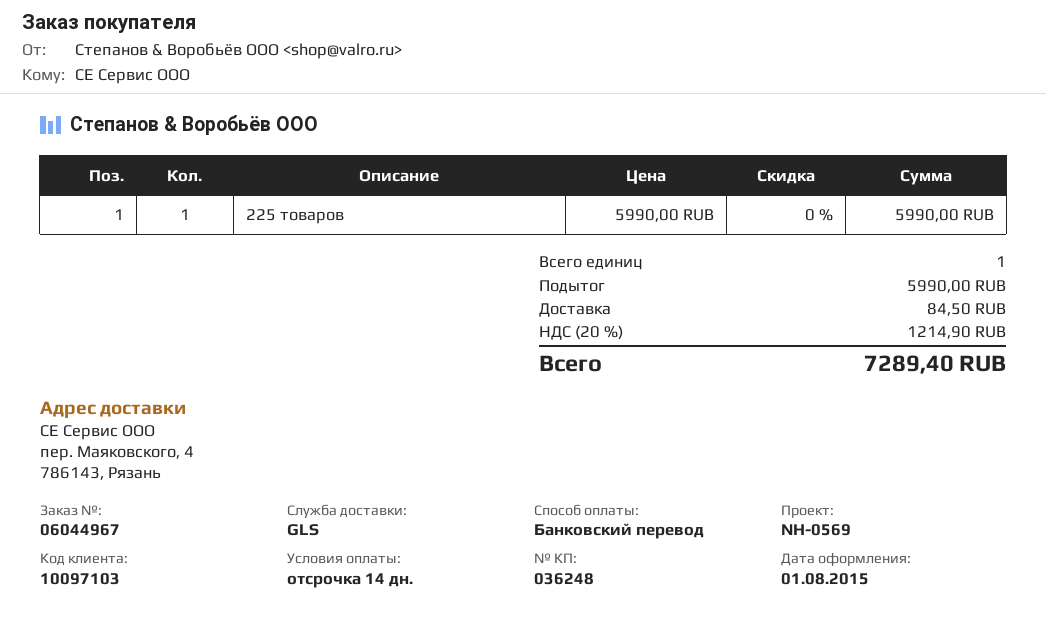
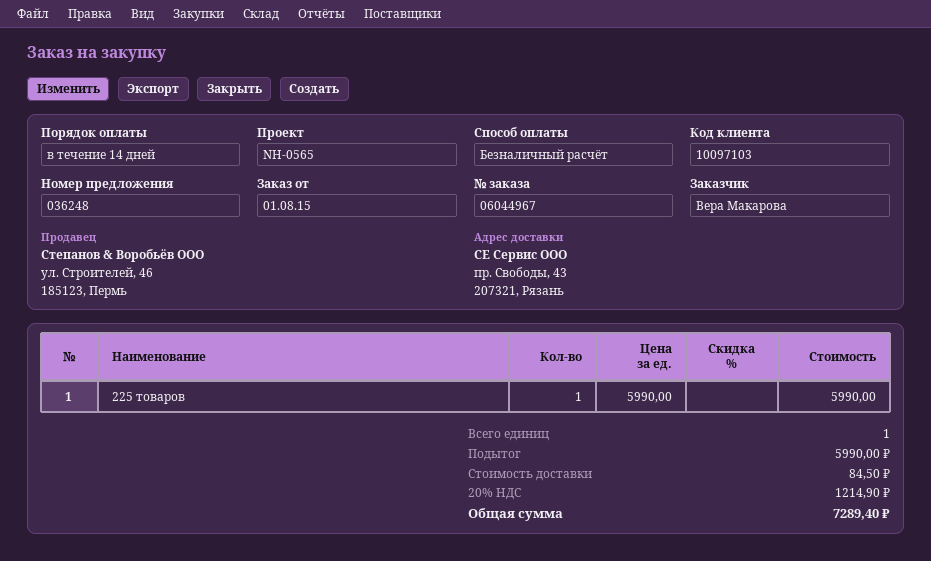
reference: NH-0569 -> NH-0565
ship to: пер. Маяковского, 4, 786143, Рязань -> пр. Свободы, 43, 207321, Рязань

